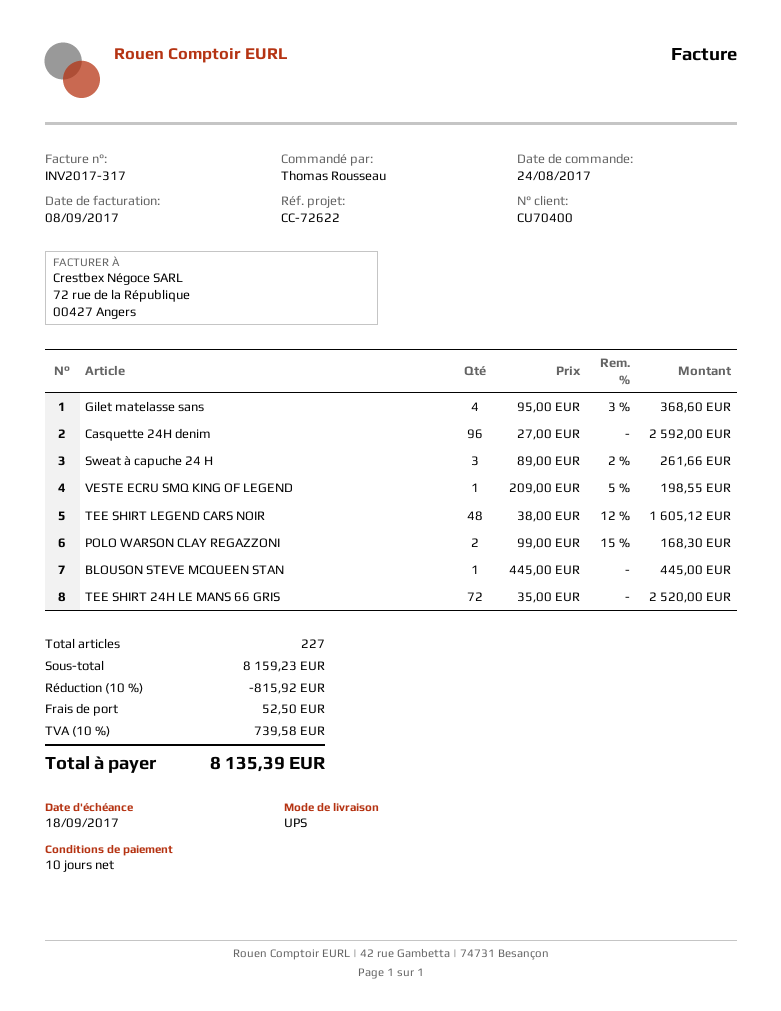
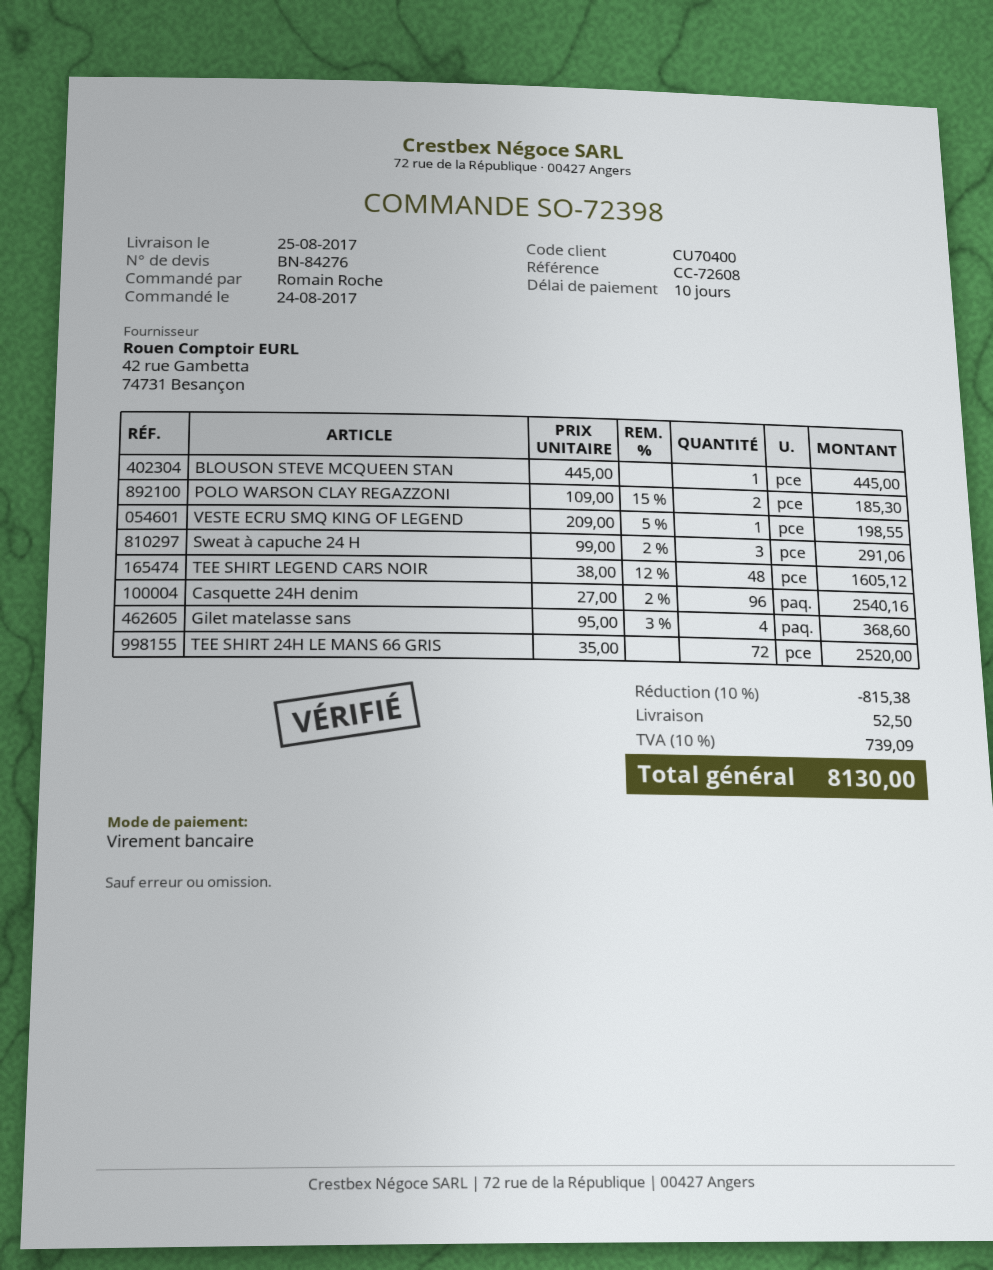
reference: CC-72622 -> CC-72608
ordered by: Thomas Rousseau -> Romain Roche
Casquette 24H denim: 96 x 27.00 = 2592.00 -> 96 x 27.00 - 2% = 2540.16
Sweat à capuche 24 H: 3 x 89.00 - 2% = 261.66 -> 3 x 99.00 - 2% = 291.06
POLO WARSON CLAY REGAZZONI: 2 x 99.00 - 15% = 168.30 -> 2 x 109.00 - 15% = 185.30
discount: 10% = 815.92 -> 10% = 815.38
tax: 10% = 739.58 -> 10% = 739.09
total: 8135.39 -> 8130.00

